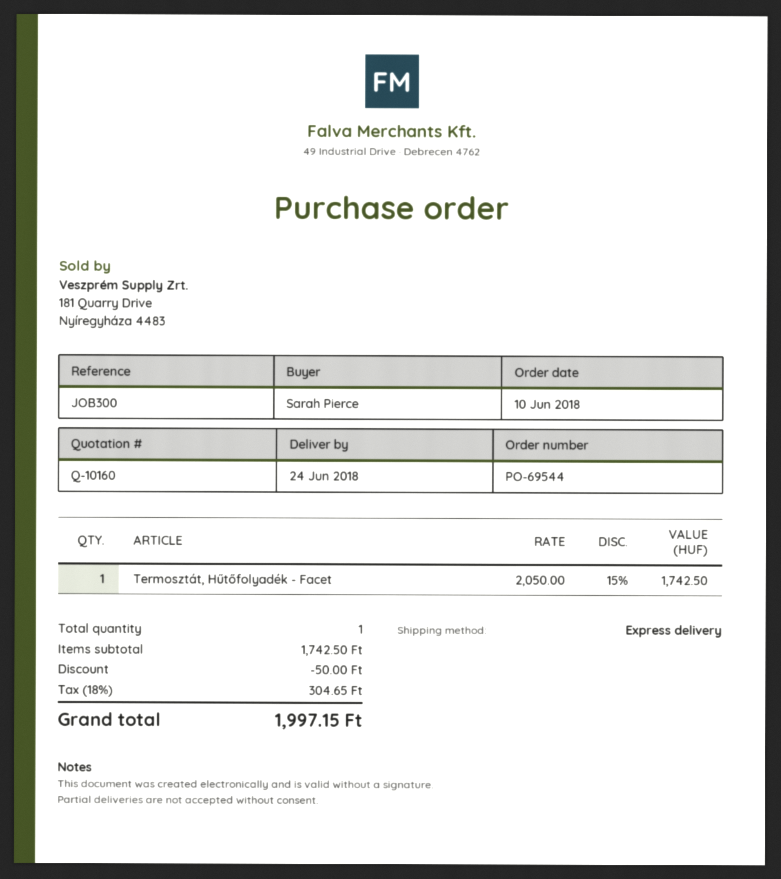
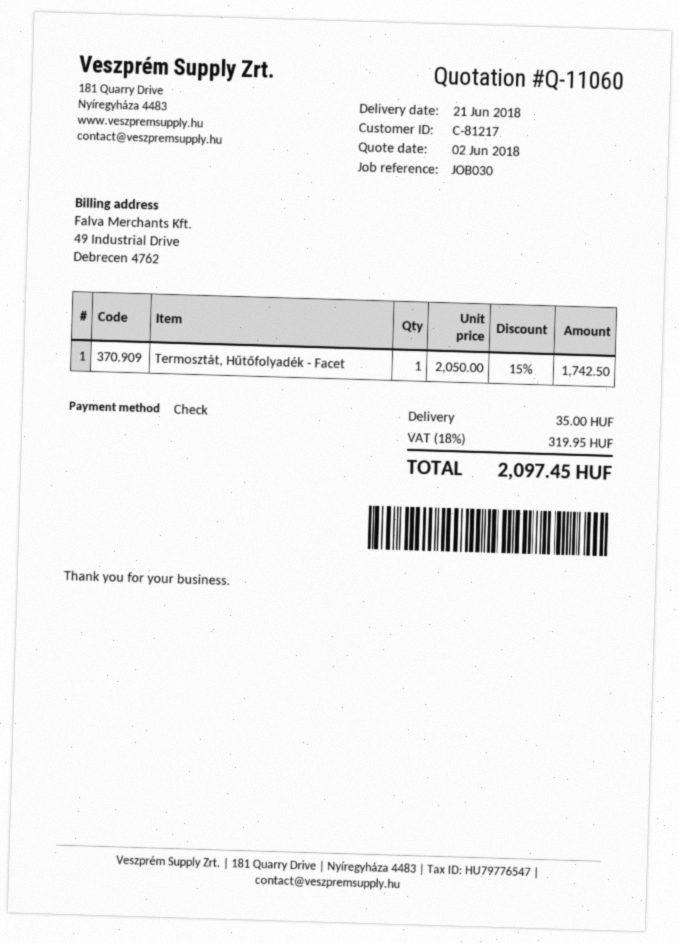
quote number: Q-10160 -> Q-11060
delivery date: 2018-06-24 -> 2018-06-21
reference: JOB300 -> JOB030
discount: 50.00 -> none
shipping: none -> 35.00
tax: 18% = 304.65 -> 18% = 319.95
total: 1997.15 -> 2097.45

